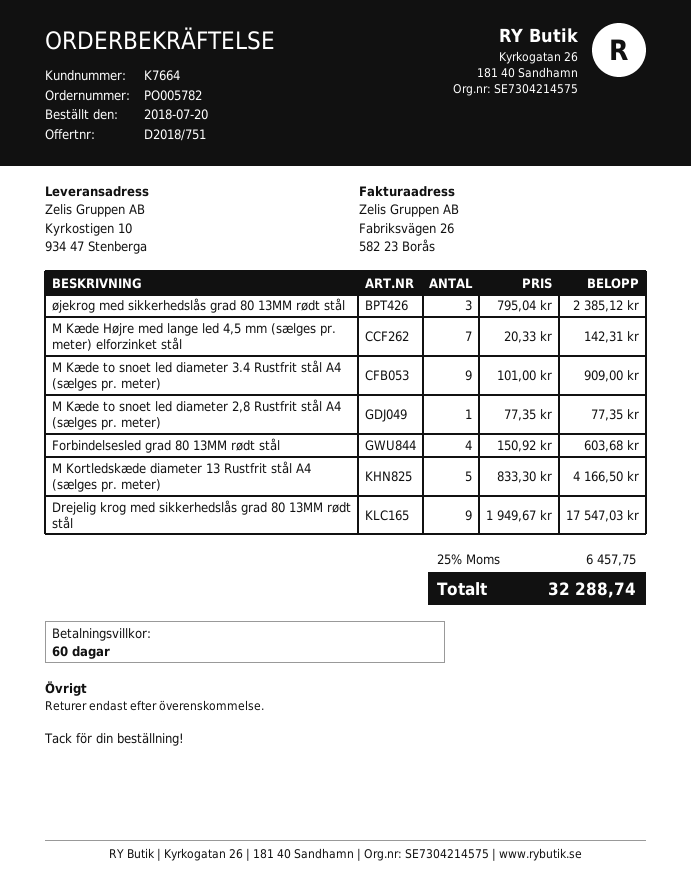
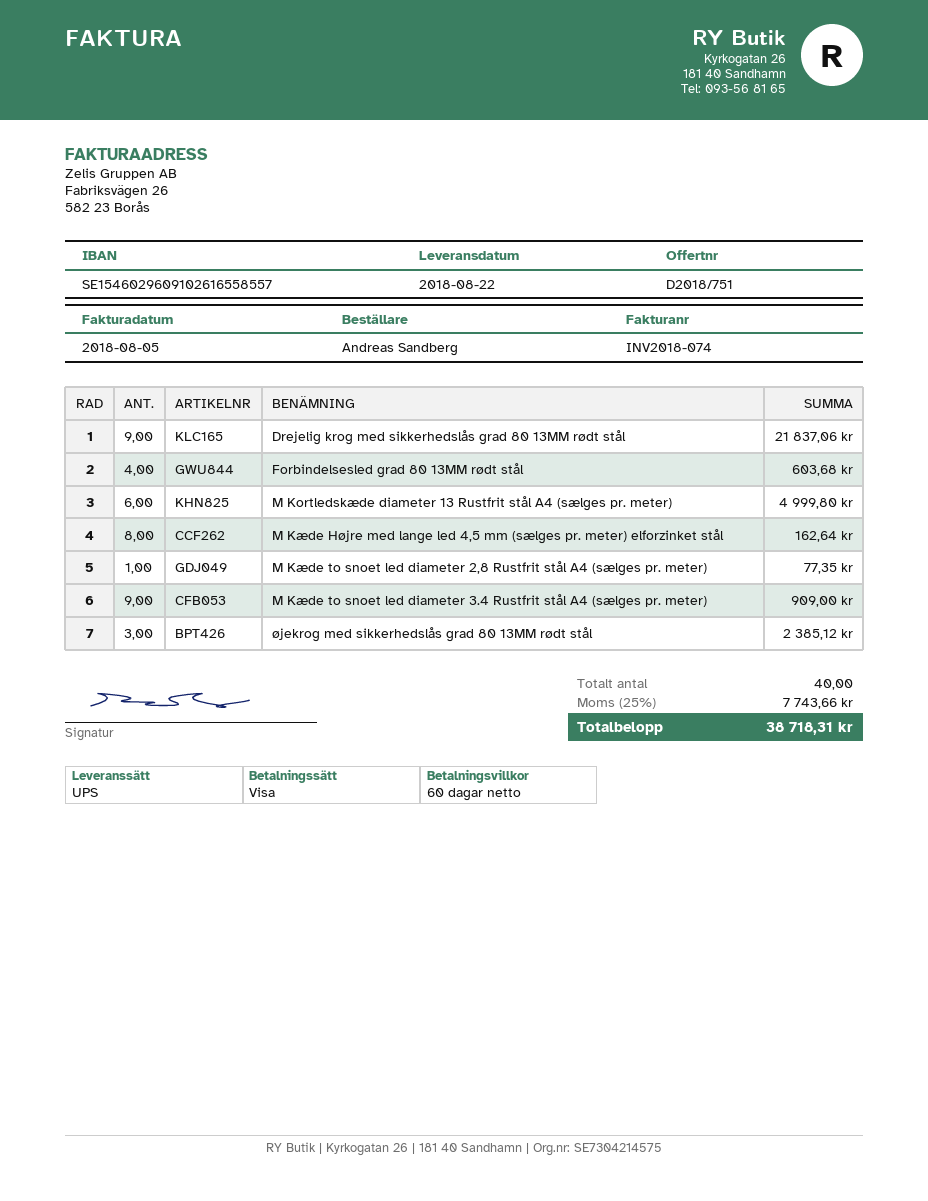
M Kæde Højre med lange led 4,5 mm (sælges pr. meter) elforzinket stål: 7 for 142.31 -> 8 for 162.64
M Kortledskæde diameter 13 Rustfrit stål A4 (sælges pr. meter): 5 for 4166.50 -> 6 for 4999.80
Drejelig krog med sikkerhedslås grad 80 13MM rødt stål: 9 for 17547.03 -> 9 for 21837.06
tax: 25% = 6457.75 -> 25% = 7743.66
total: 32288.74 -> 38718.31

